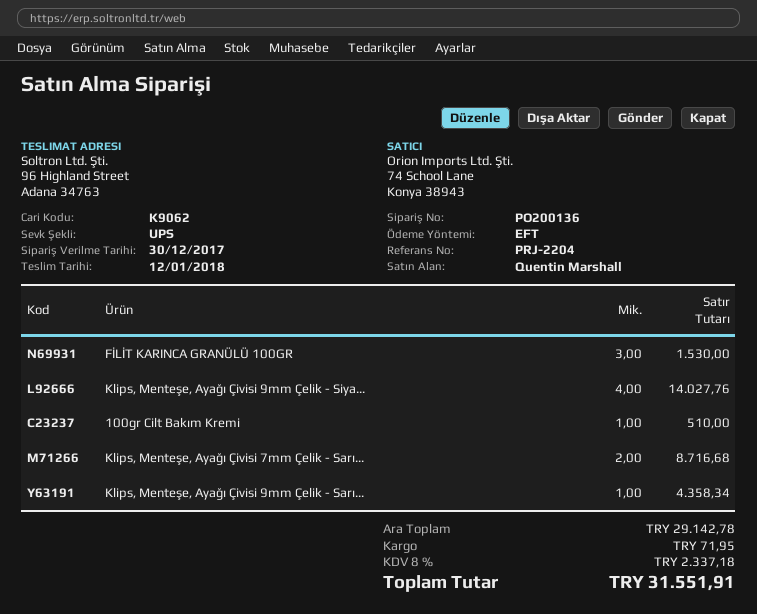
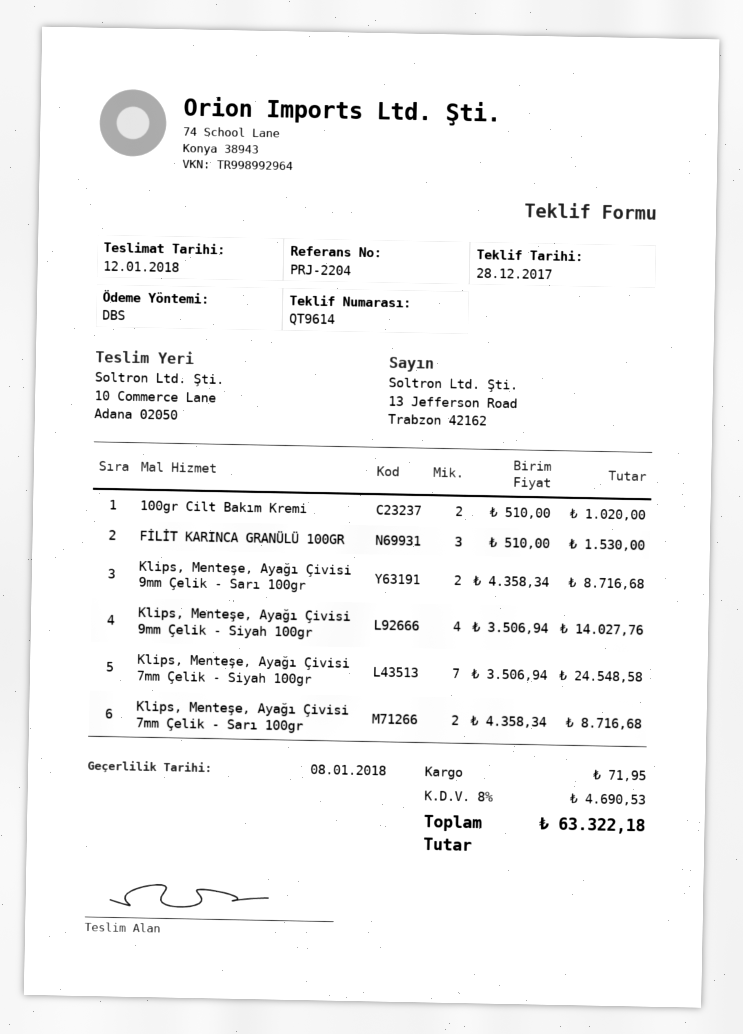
payment method: bank transfer -> direct debit
ship to: 96 Highland Street, Adana 34763 -> 10 Commerce Lane, Adana 02050
100gr Cilt Bakım Kremi: 1 for 510.00 -> 2 for 1020.00
Klips, Menteşe, Ayağı Çivisi 9mm Çelik - Sarı...: 1 for 4358.34 -> 2 for 8716.68
Klips, Menteşe, Ayağı Çivisi 7mm Çelik - Siyah 100gr: none -> 7 for 24548.58
tax: 8% = 2337.18 -> 8% = 4690.53
total: 31551.91 -> 63322.18

